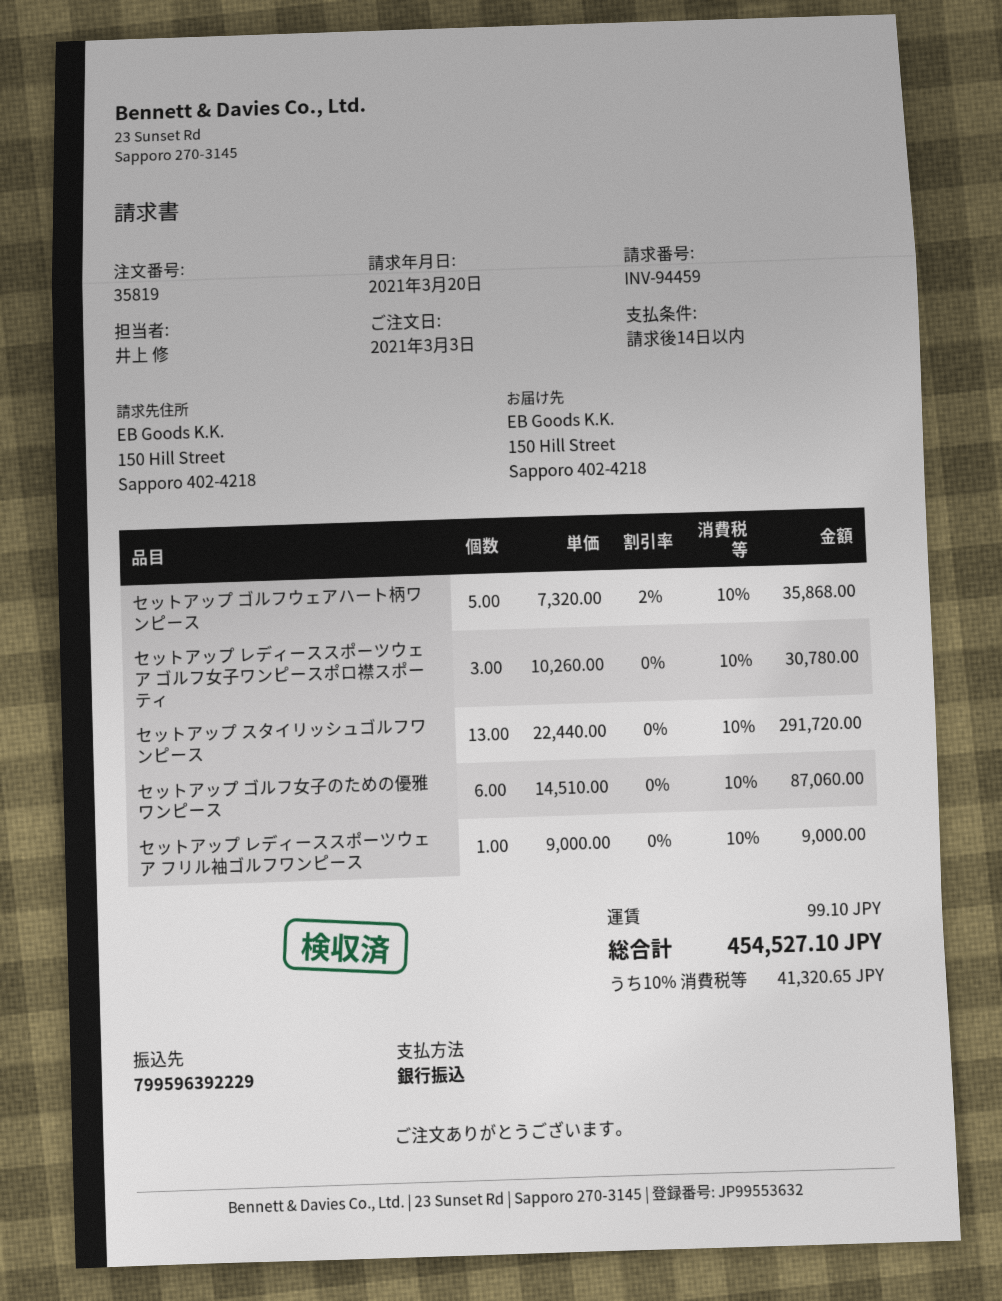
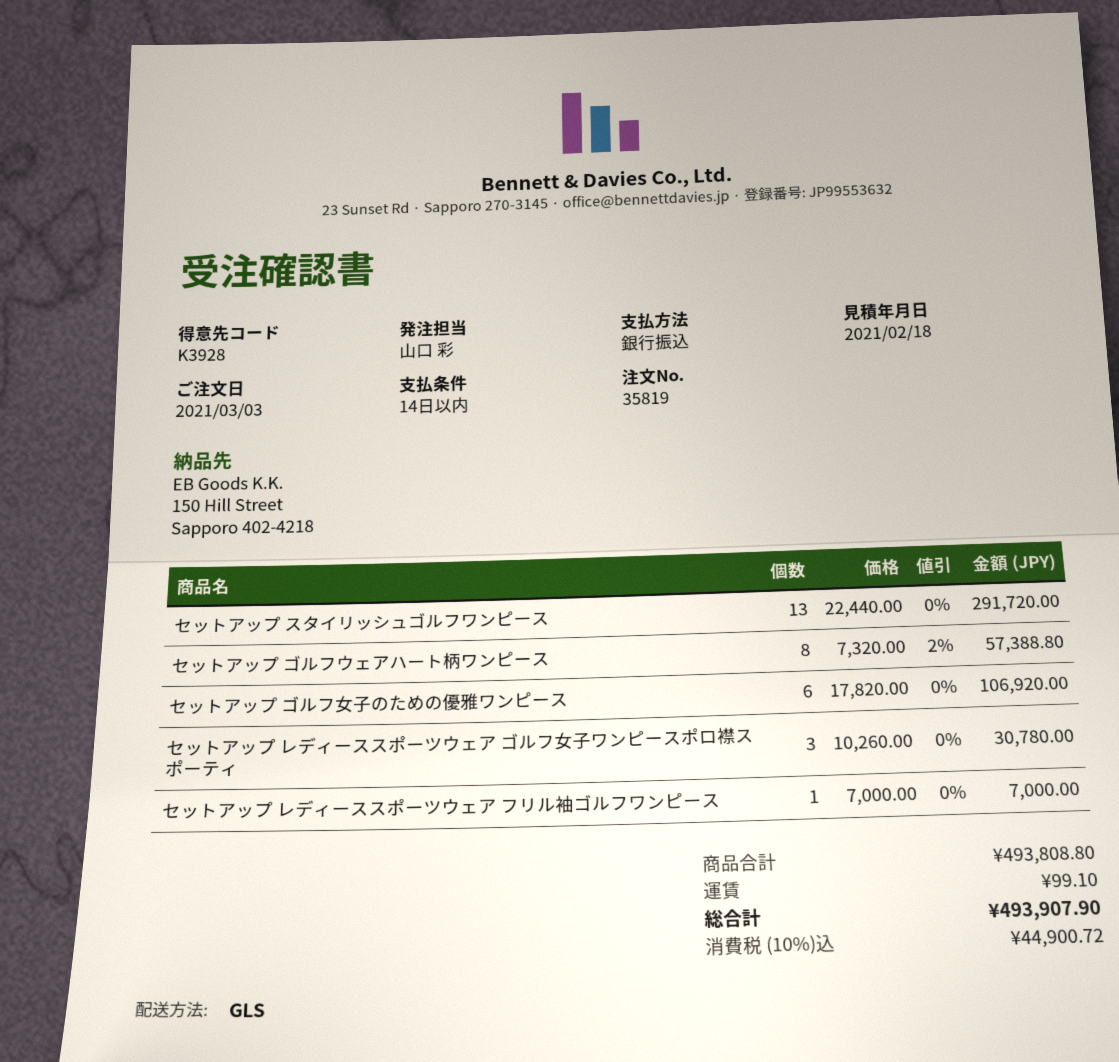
セットアップ ゴルフウェアハート柄ワンピース: 5 x 7320.00 - 2% = 35868.00 -> 8 x 7320.00 - 2% = 57388.80
セットアップ ゴルフ女子のための優雅ワンピース: 6 x 14510.00 = 87060.00 -> 6 x 17820.00 = 106920.00
セットアップ レディーススポーツウェア フリル袖ゴルフワンピース: 1 x 9000.00 = 9000.00 -> 1 x 7000.00 = 7000.00
tax: 10% = 41320.65 -> 10% = 44900.72
total: 454527.10 -> 493907.90

